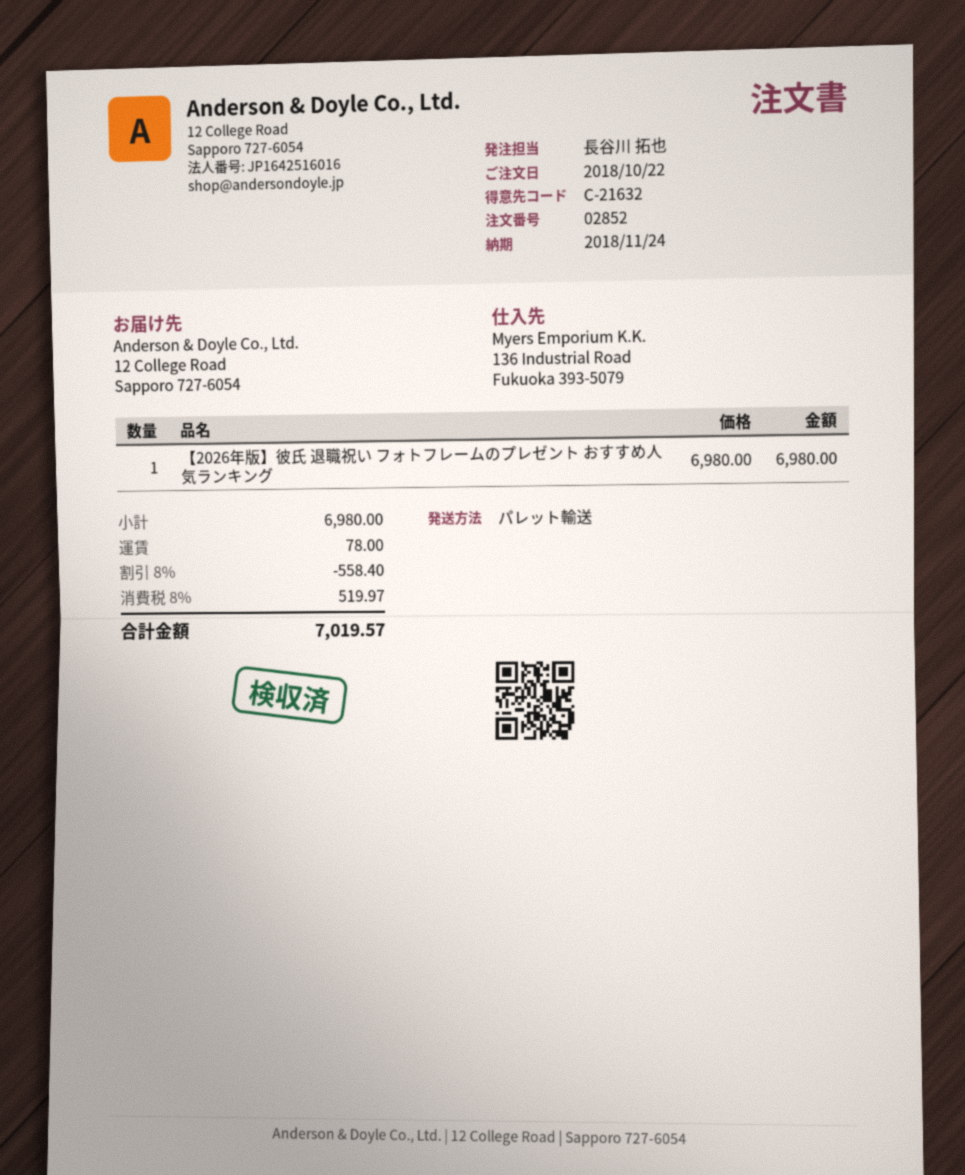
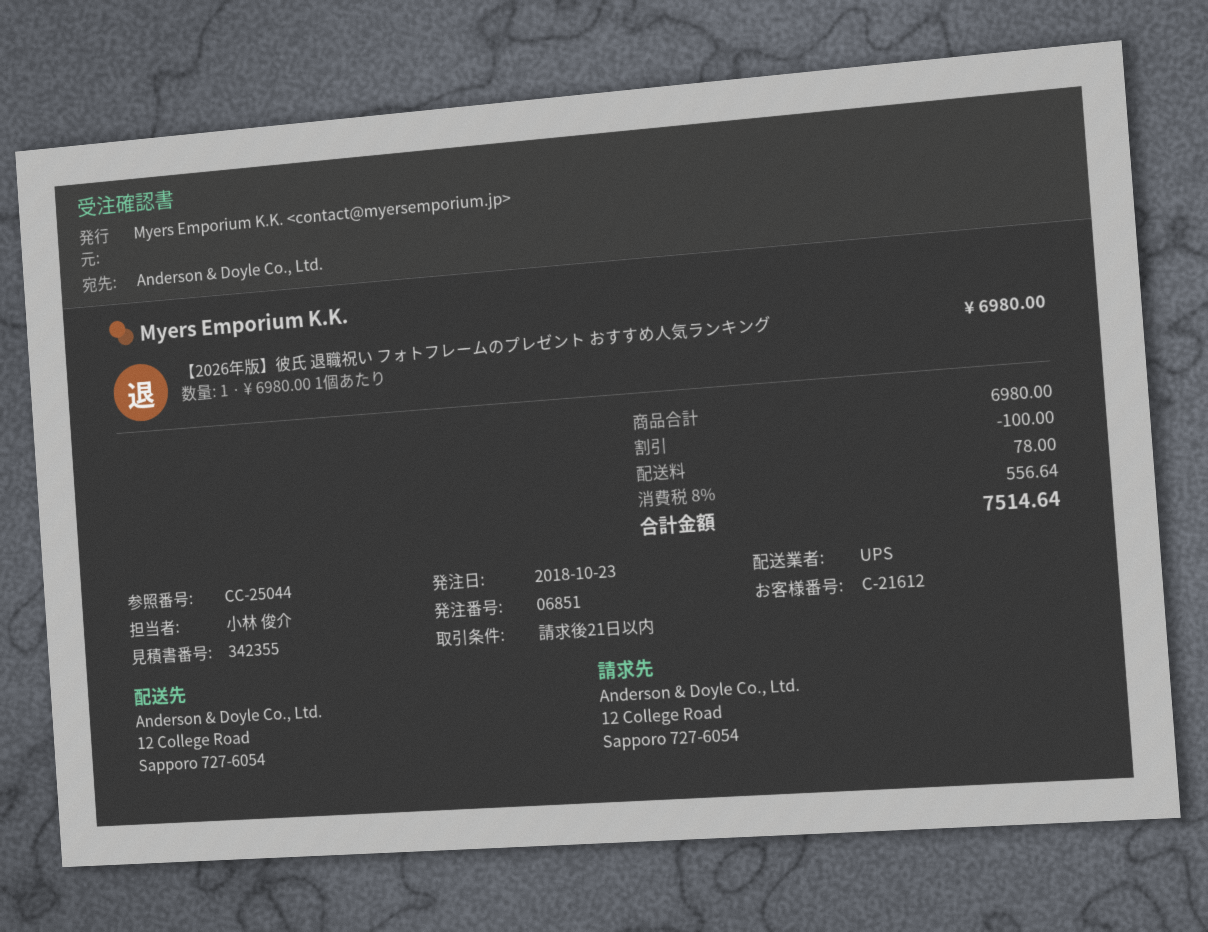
order number: 02852 -> 06851
order date: 2018-10-22 -> 2018-10-23
customer number: C-21632 -> C-21612
shipping method: pallet freight -> UPS
discount: 558.40 -> 100.00
tax: 8% = 519.97 -> 8% = 556.64
total: 7019.57 -> 7514.64

